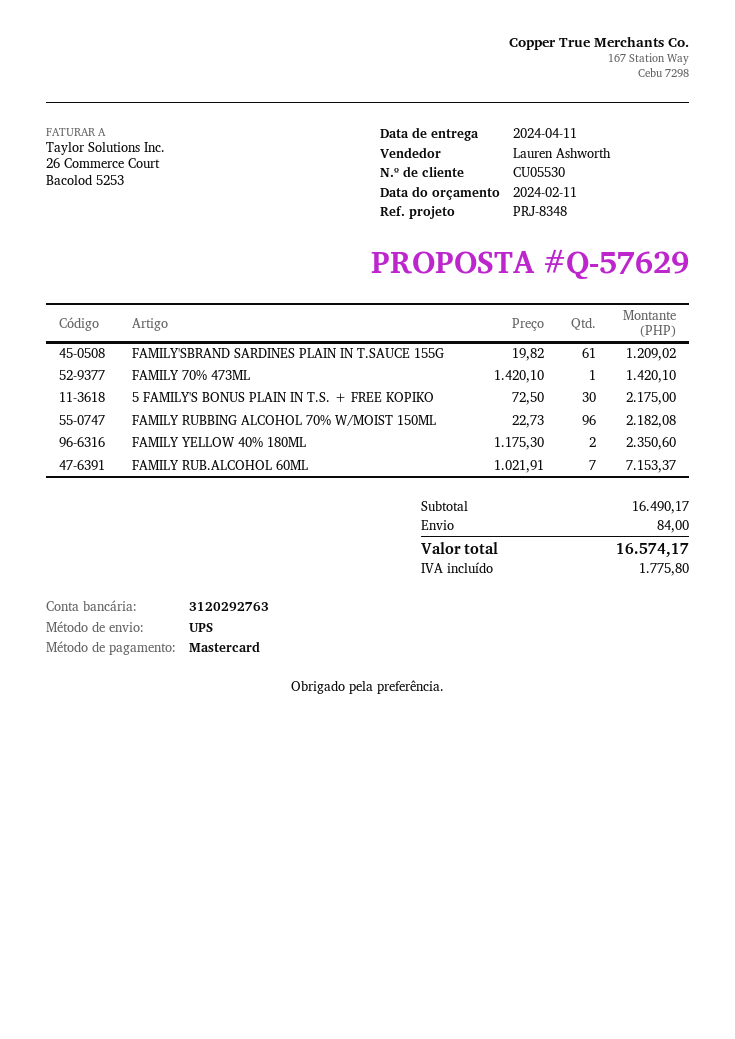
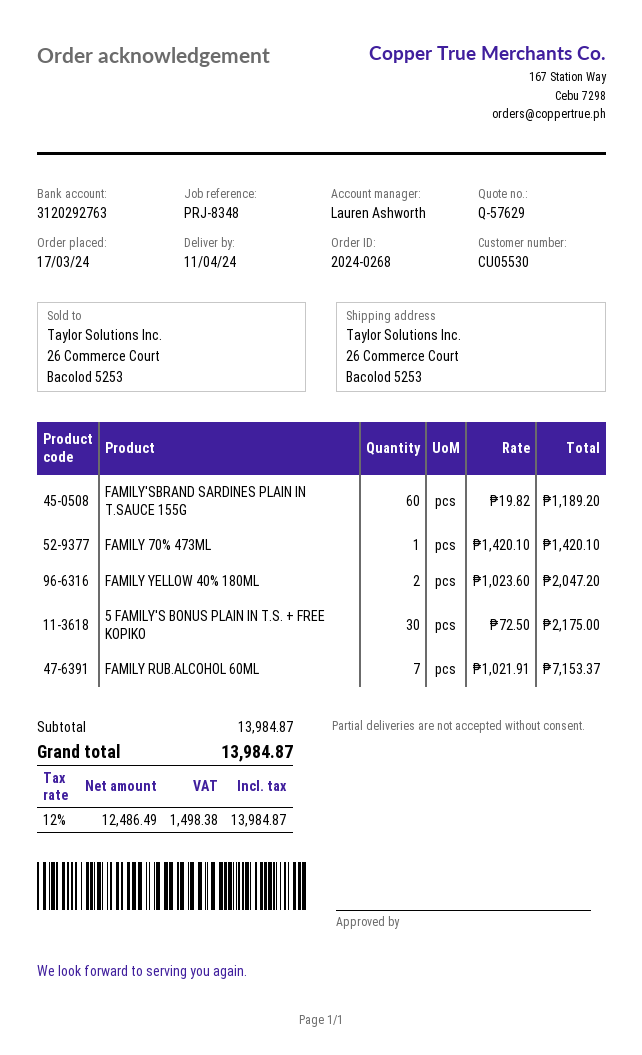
FAMILY'SBRAND SARDINES PLAIN IN T.SAUCE 155G: 61 x 19.82 = 1209.02 -> 60 x 19.82 = 1189.20
FAMILY RUBBING ALCOHOL 70% W/MOIST 150ML: 96 x 22.73 = 2182.08 -> none
FAMILY YELLOW 40% 180ML: 2 x 1175.30 = 2350.60 -> 2 x 1023.60 = 2047.20
subtotal: 16490.17 -> 13984.87
shipping: 84.00 -> none
tax: 1775.80 -> 1498.38
total: 16574.17 -> 13984.87

